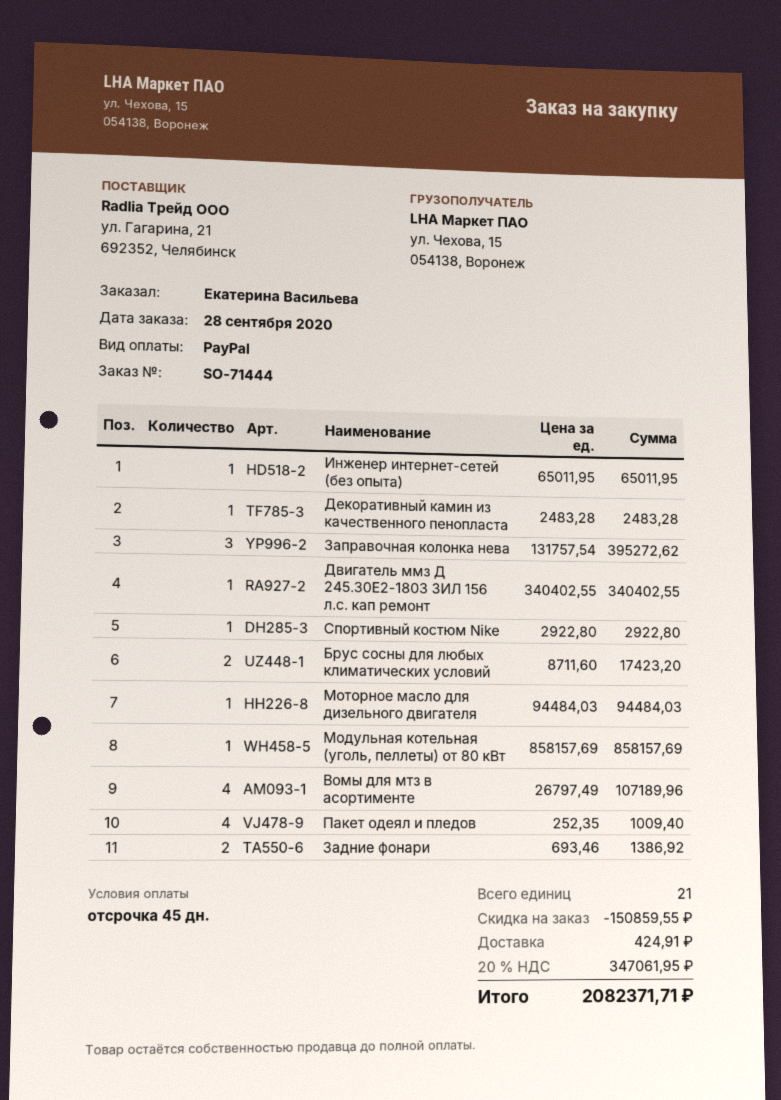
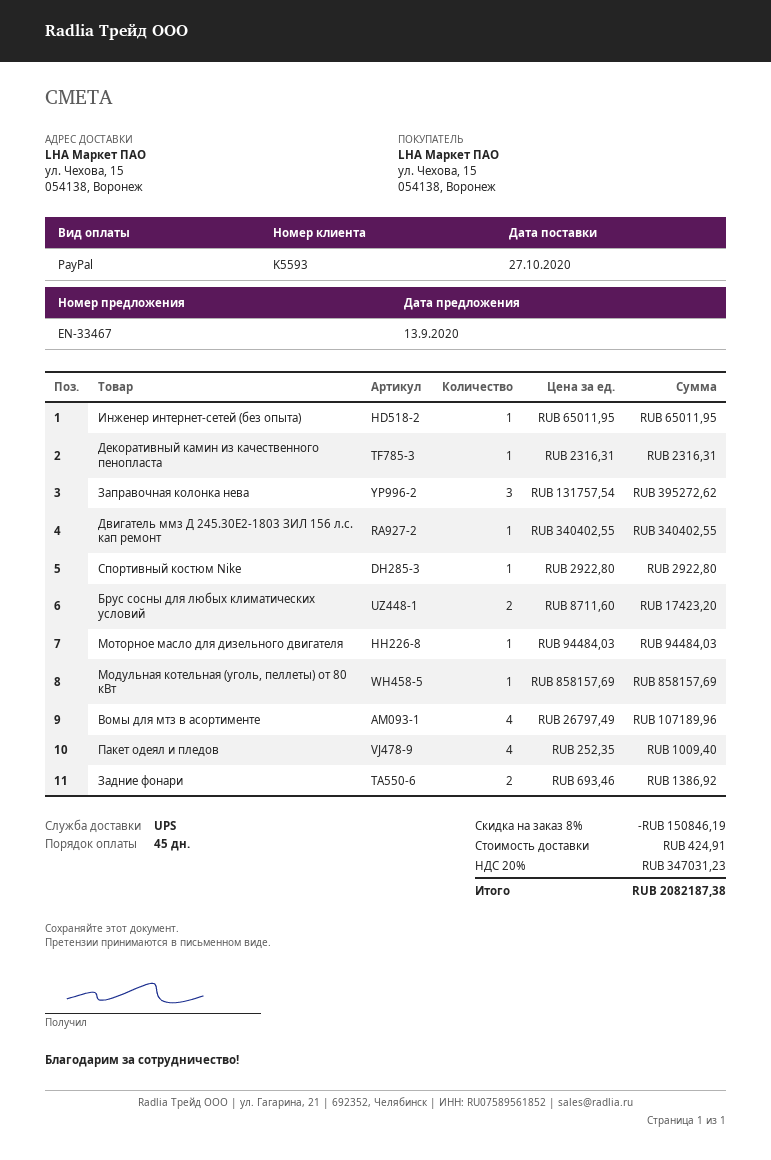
Декоративный камин из качественного пенопласта: 1 x 2483.28 = 2483.28 -> 1 x 2316.31 = 2316.31
discount: 150859.55 -> 150846.19
tax: 20% = 347061.95 -> 20% = 347031.23
total: 2082371.71 -> 2082187.38

